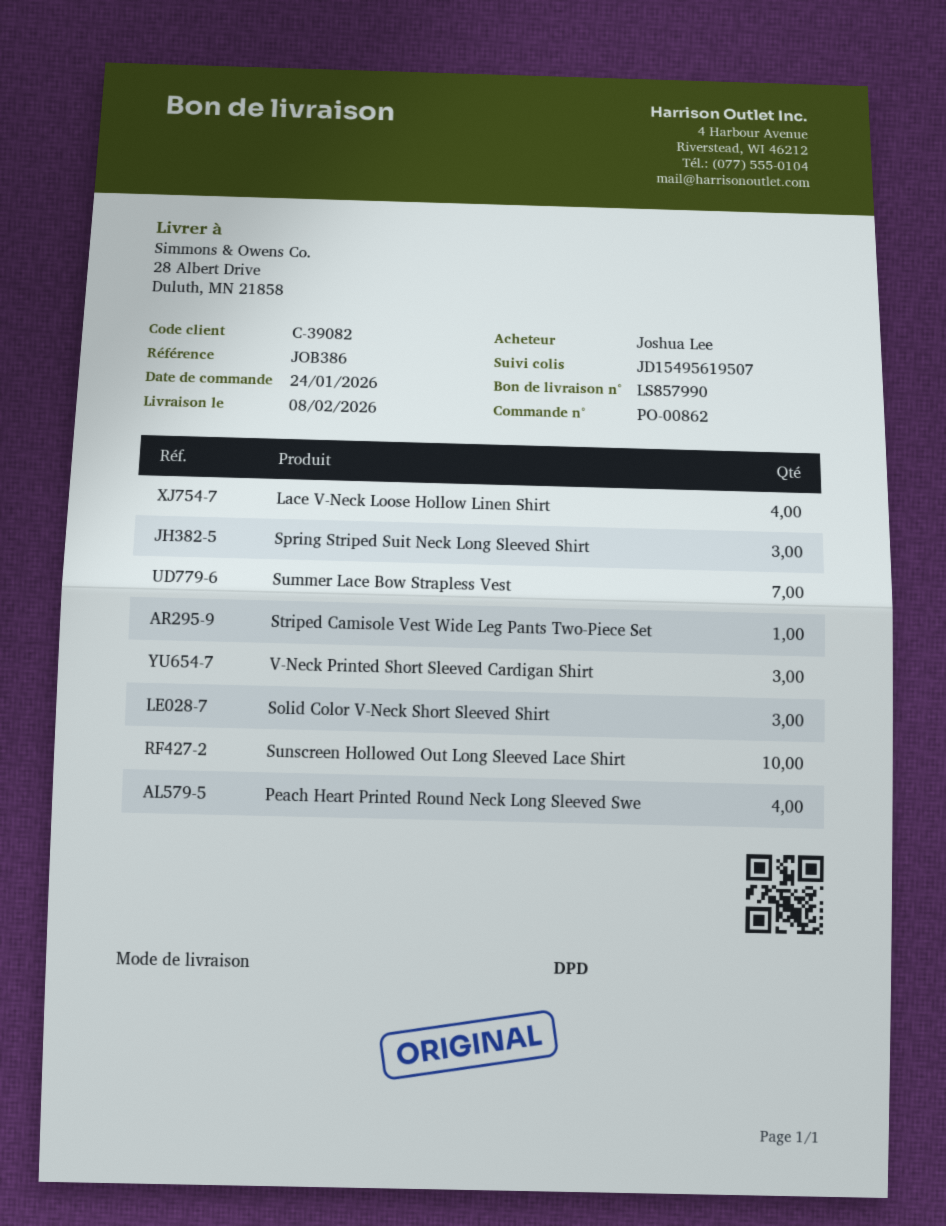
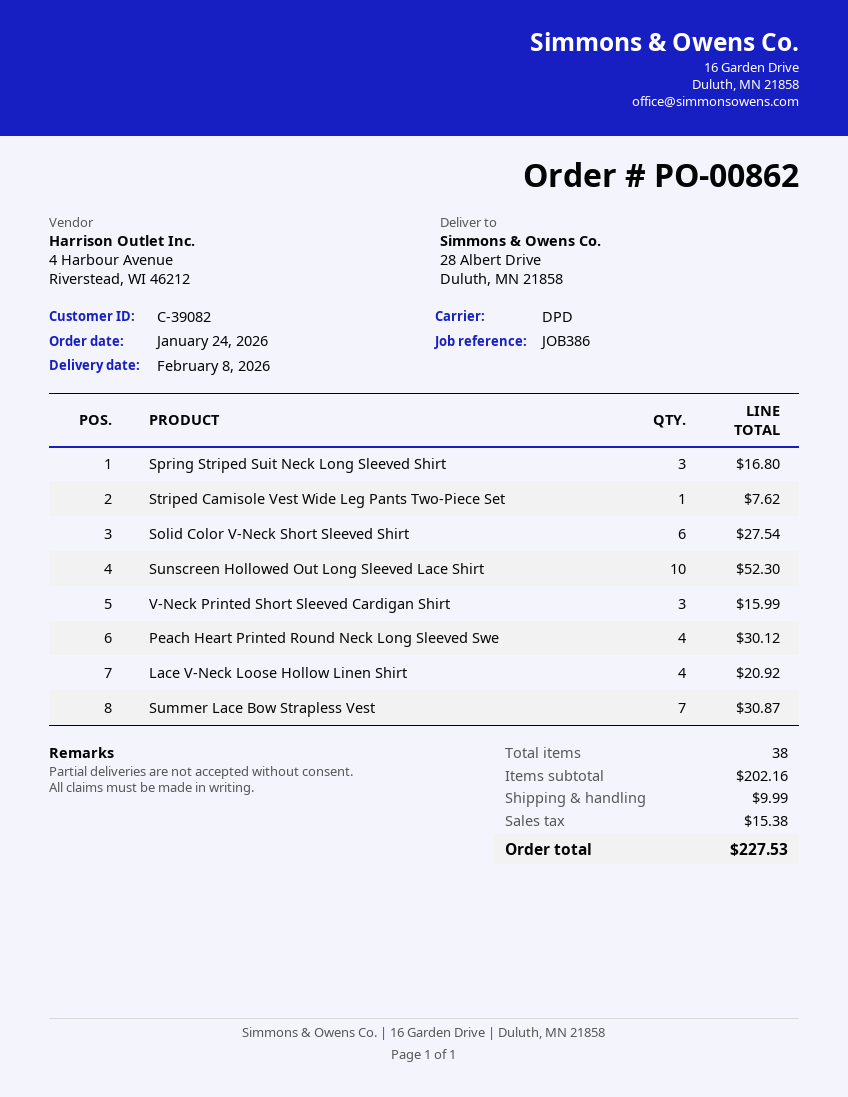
Solid Color V-Neck Short Sleeved Shirt: 3 -> 6

